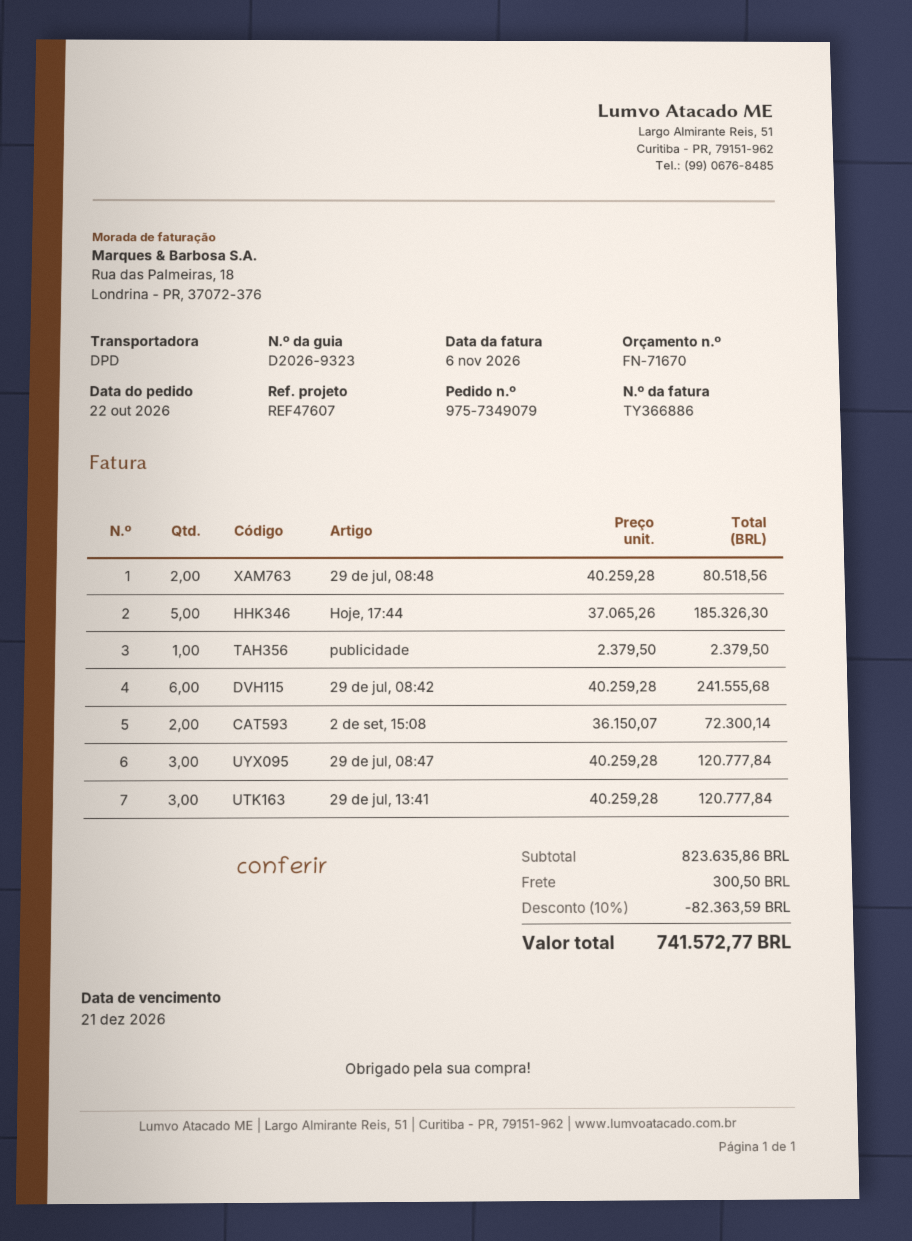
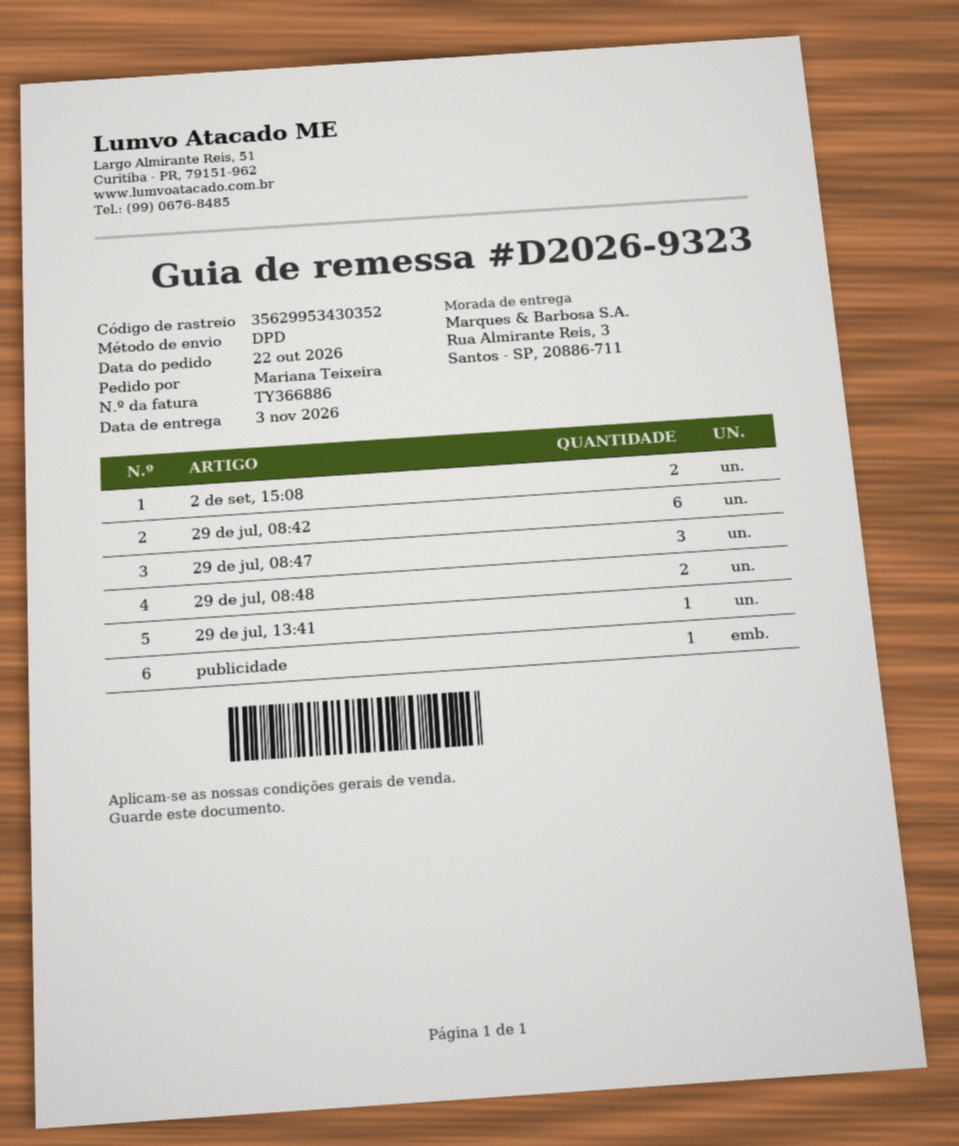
Hoje, 17:44: 5 -> none
29 de jul, 13:41: 3 -> 1

